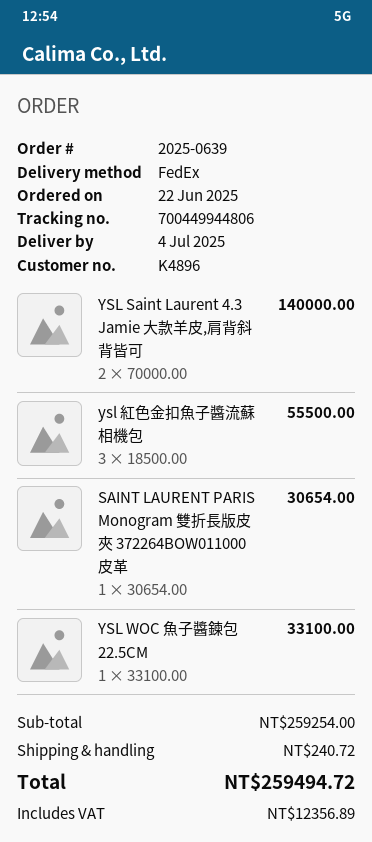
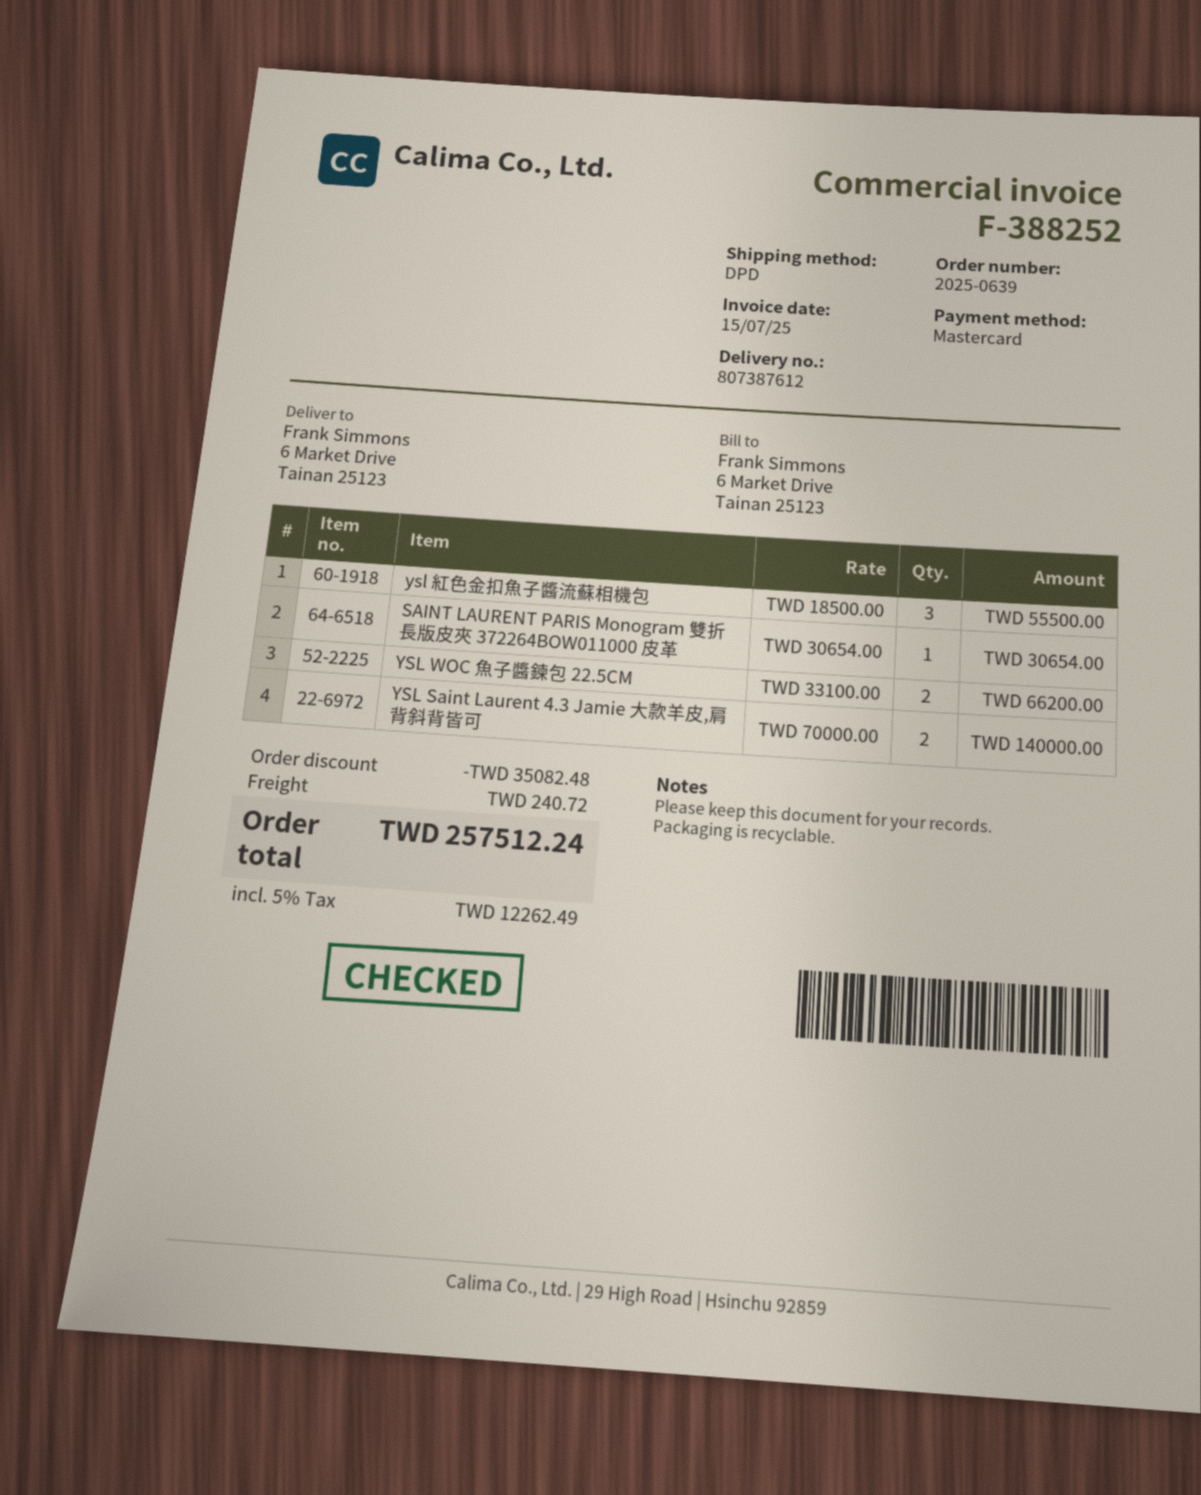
shipping method: FedEx -> DPD
YSL WOC 魚子醬鍊包 22.5CM: 1 x 33100.00 = 33100.00 -> 2 x 33100.00 = 66200.00
discount: none -> 35082.48
tax: 12356.89 -> 12262.49
total: 259494.72 -> 257512.24

